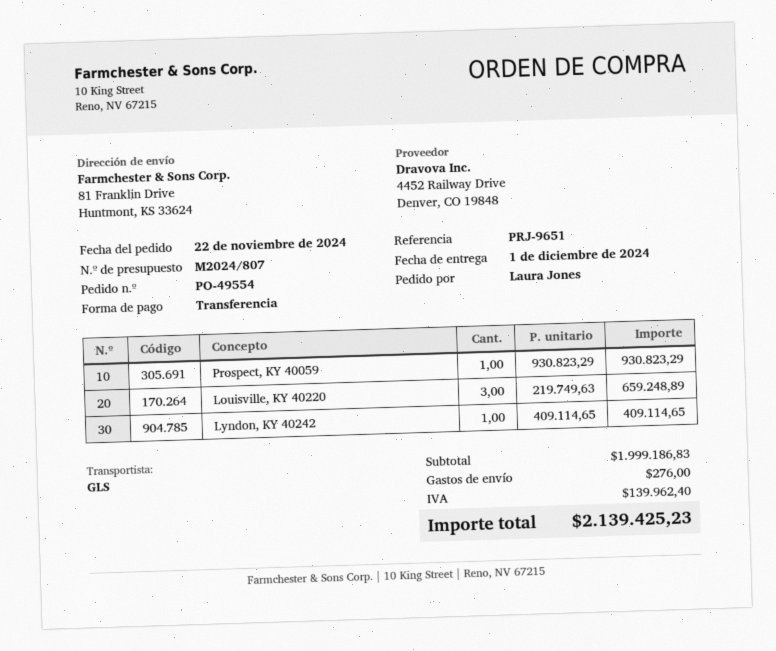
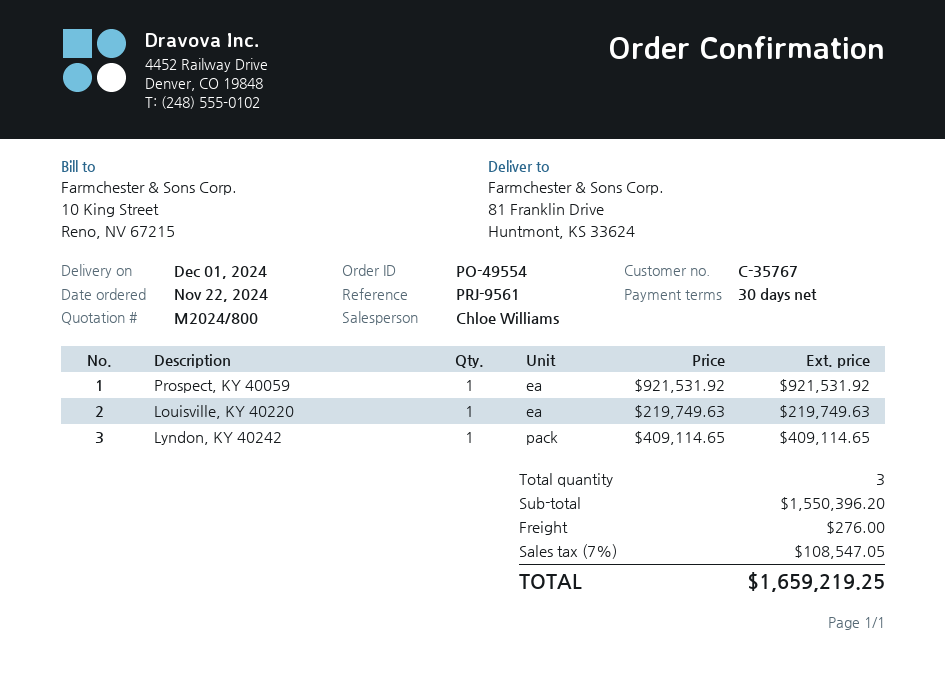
quote number: M2024/807 -> M2024/800
reference: PRJ-9651 -> PRJ-9561
Prospect, KY 40059: 1 x 930823.29 = 930823.29 -> 1 x 921531.92 = 921531.92
Louisville, KY 40220: 3 x 219749.63 = 659248.89 -> 1 x 219749.63 = 219749.63
subtotal: 1999186.83 -> 1550396.20
tax: 139962.40 -> 108547.05
total: 2139425.23 -> 1659219.25

